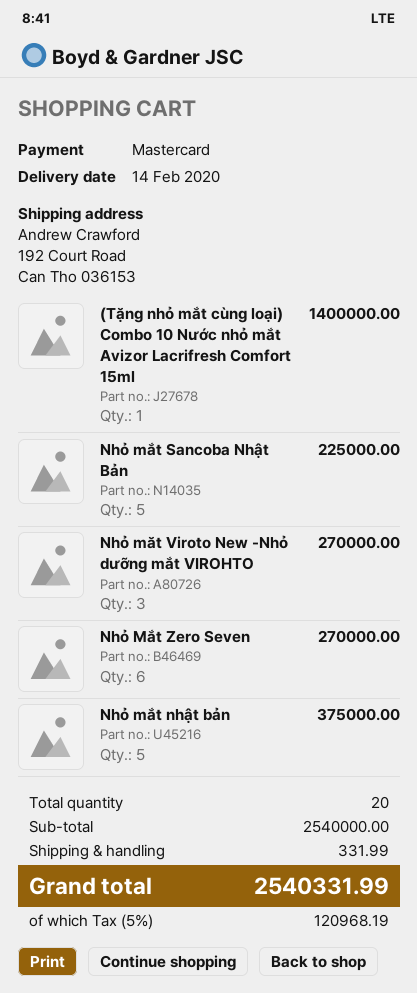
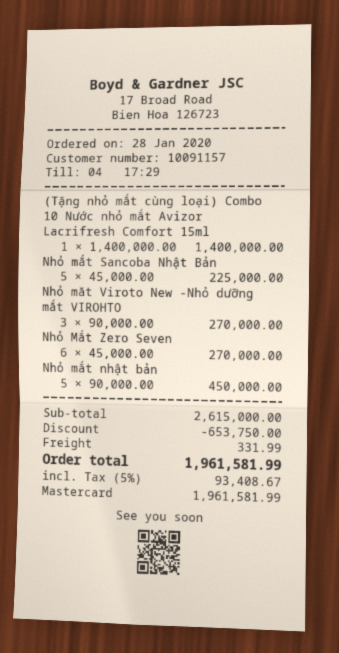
Nhỏ mắt nhật bản: 5 for 375000.00 -> 5 for 450000.00
subtotal: 2540000.00 -> 2615000.00
discount: none -> 653750.00
tax: 5% = 120968.19 -> 5% = 93408.67
total: 2540331.99 -> 1961581.99

